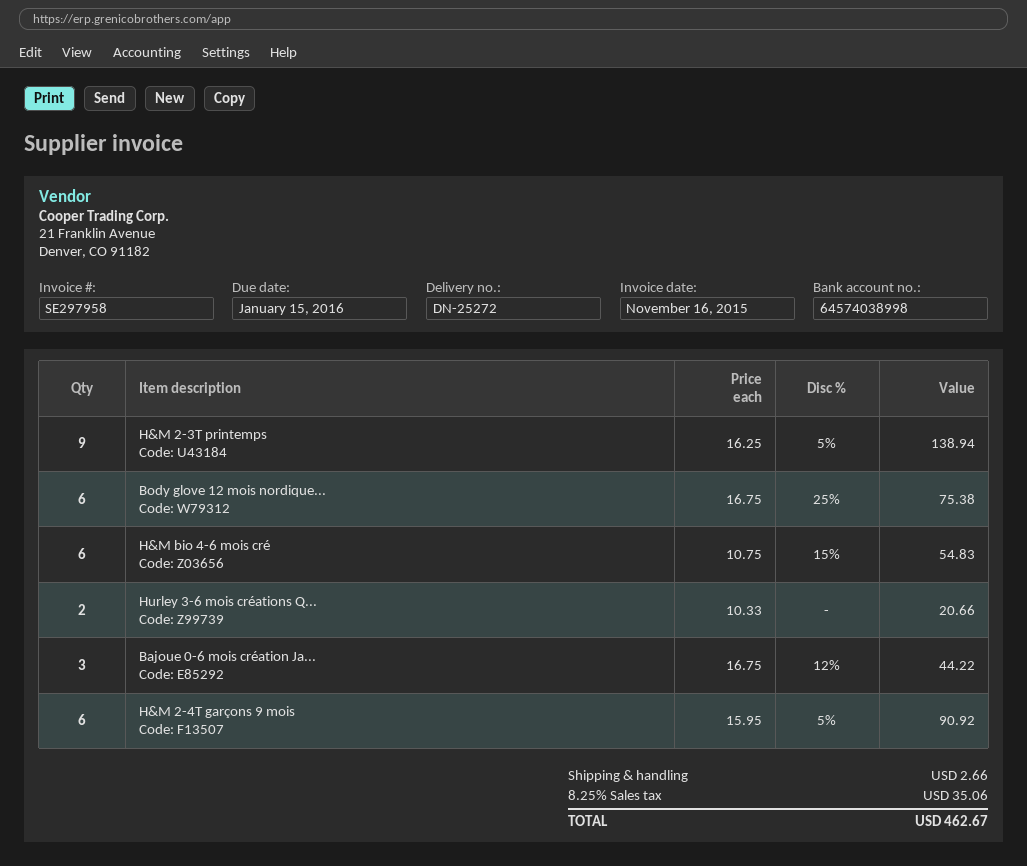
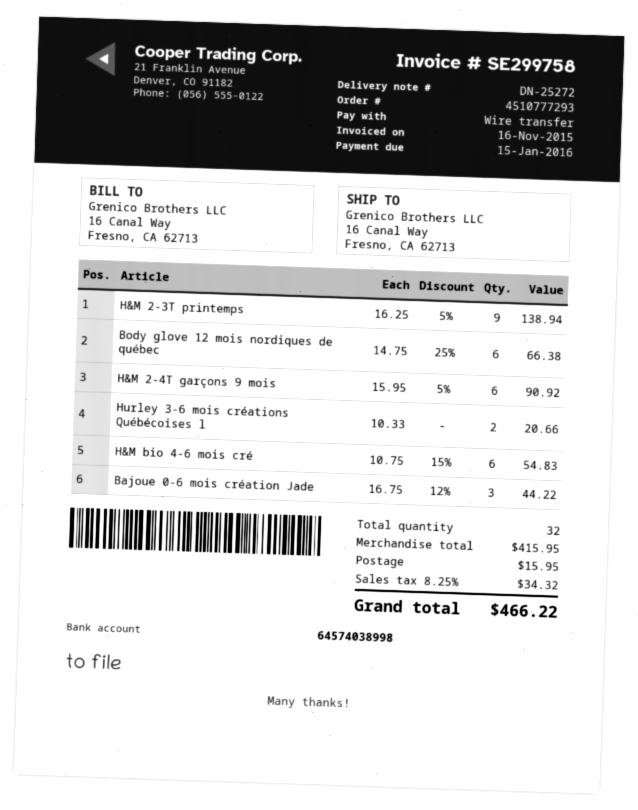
invoice number: SE297958 -> SE299758
Body glove 12 mois nordique...: 6 x 16.75 - 25% = 75.38 -> 6 x 14.75 - 25% = 66.38
shipping: 2.66 -> 15.95
tax: 8.25% = 35.06 -> 8.25% = 34.32
total: 462.67 -> 466.22

